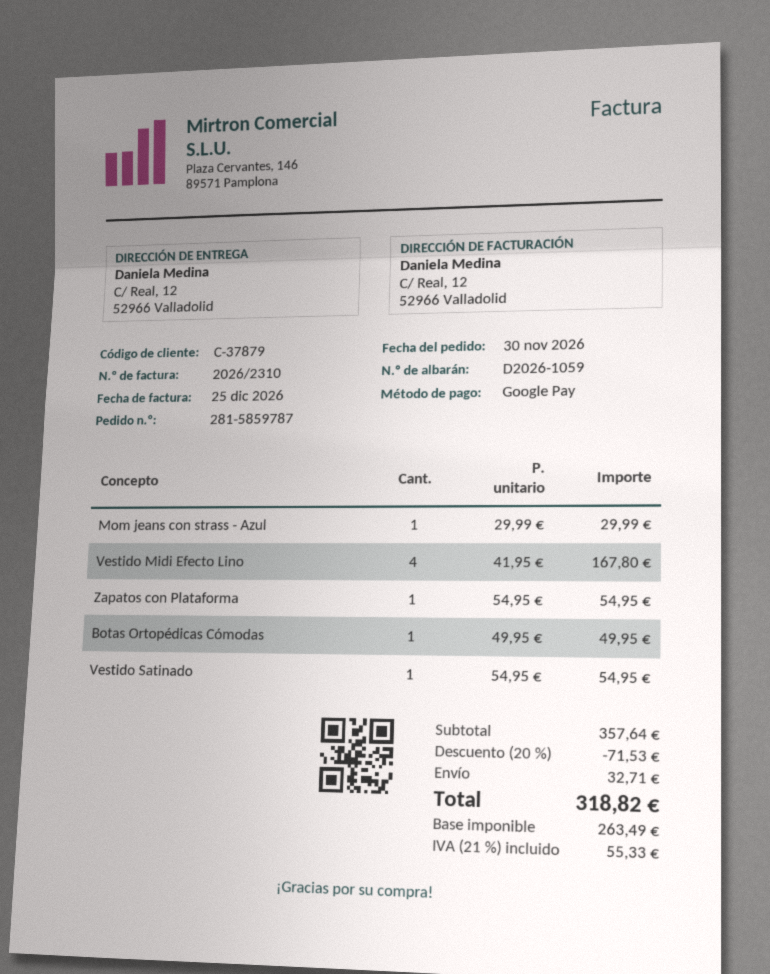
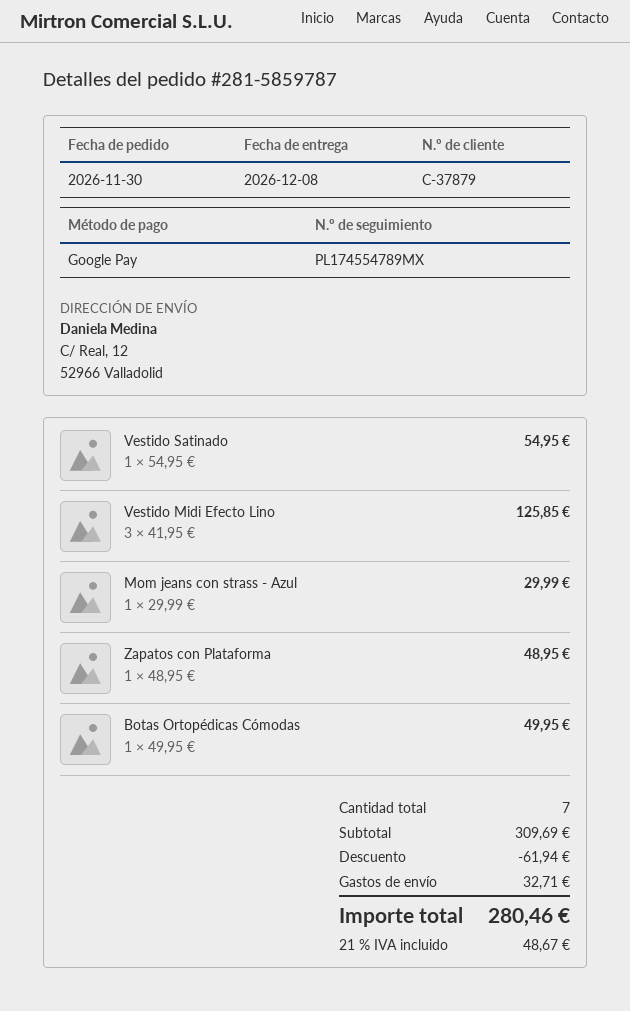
Vestido Midi Efecto Lino: 4 x 41.95 = 167.80 -> 3 x 41.95 = 125.85
Zapatos con Plataforma: 1 x 54.95 = 54.95 -> 1 x 48.95 = 48.95
subtotal: 357.64 -> 309.69
discount: 71.53 -> 61.94
tax: 21% = 55.33 -> 21% = 48.67
total: 318.82 -> 280.46

